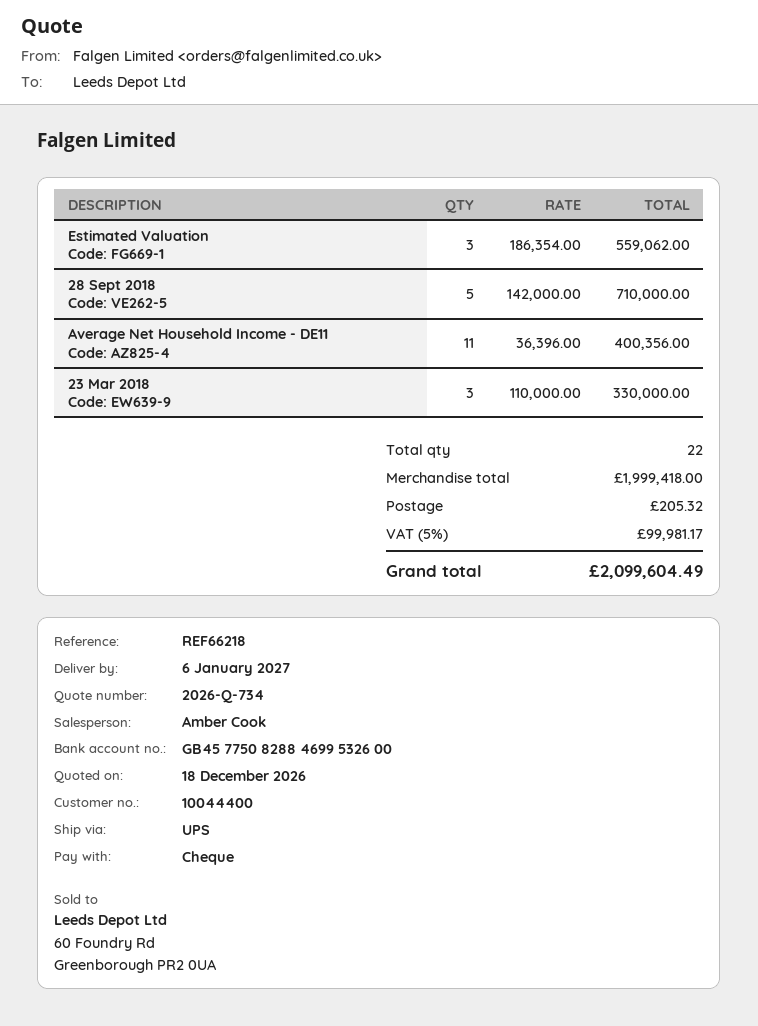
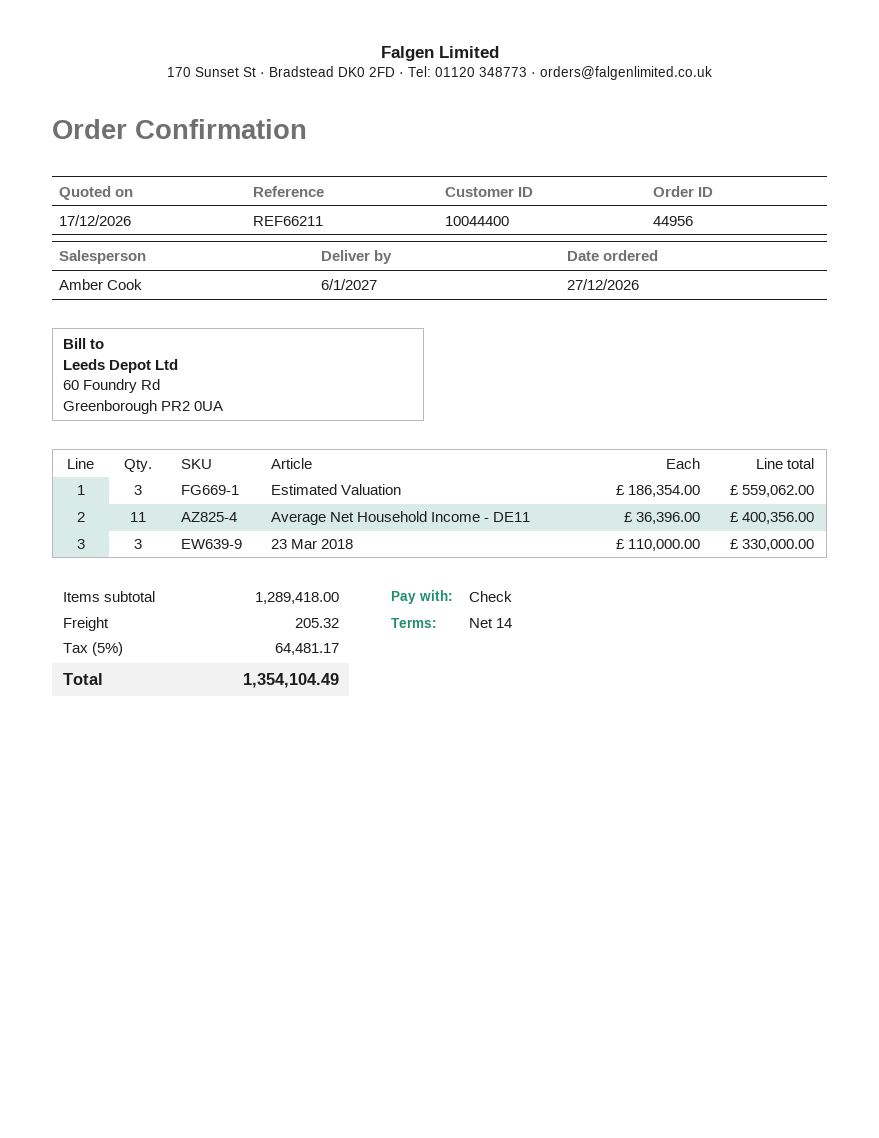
quote date: 2026-12-18 -> 2026-12-17
reference: REF66218 -> REF66211
28 Sept 2018: 5 x 142000.00 = 710000.00 -> none
subtotal: 1999418.00 -> 1289418.00
tax: 5% = 99981.17 -> 5% = 64481.17
total: 2099604.49 -> 1354104.49

